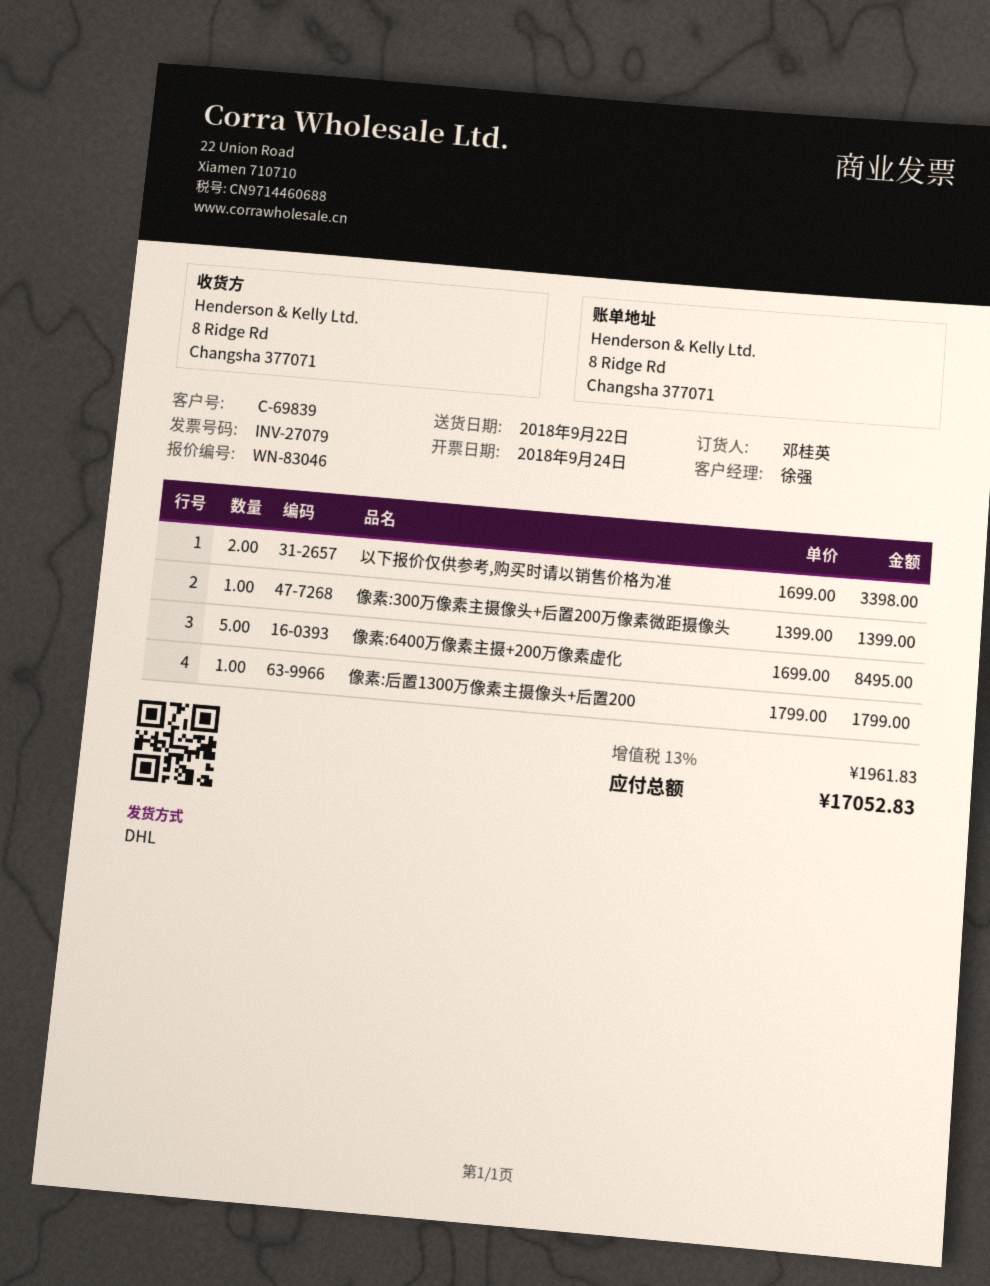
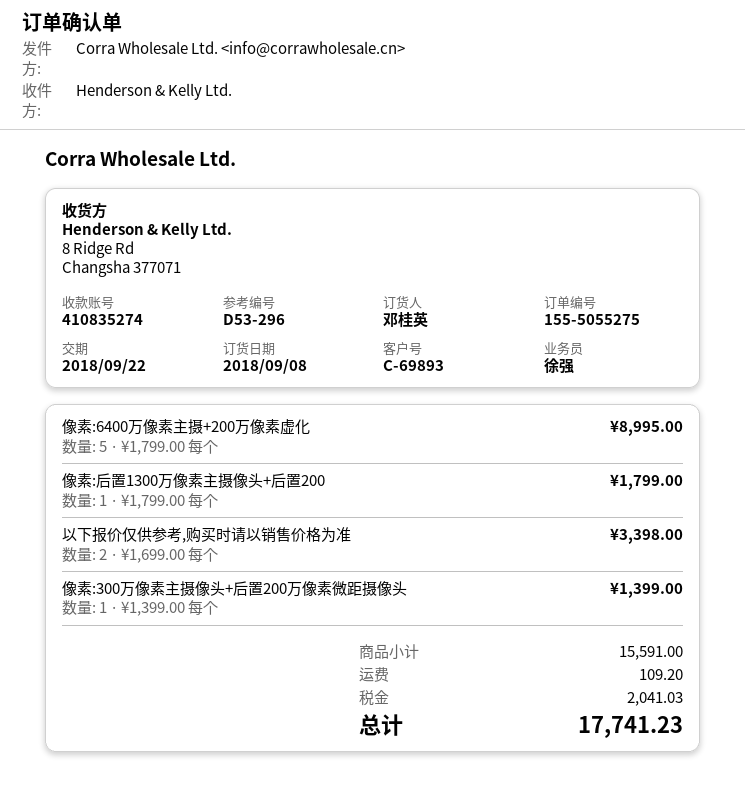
customer number: C-69839 -> C-69893
像素:6400万像素主摄+200万像素虚化: 5 x 1699.00 = 8495.00 -> 5 x 1799.00 = 8995.00
shipping: none -> 109.20
tax: 1961.83 -> 2041.03
total: 17052.83 -> 17741.23

